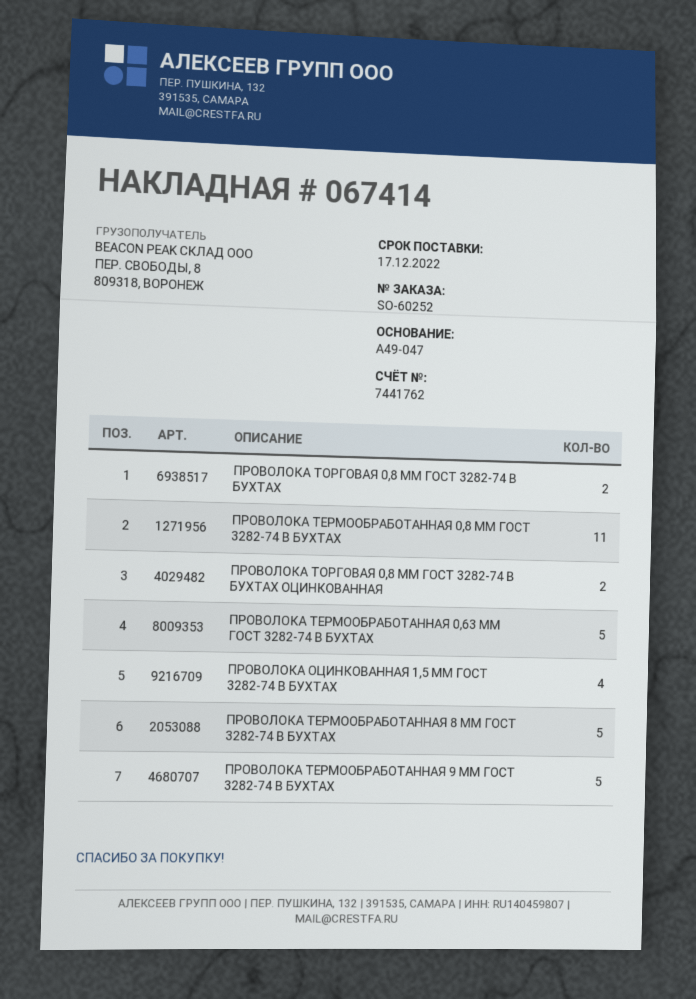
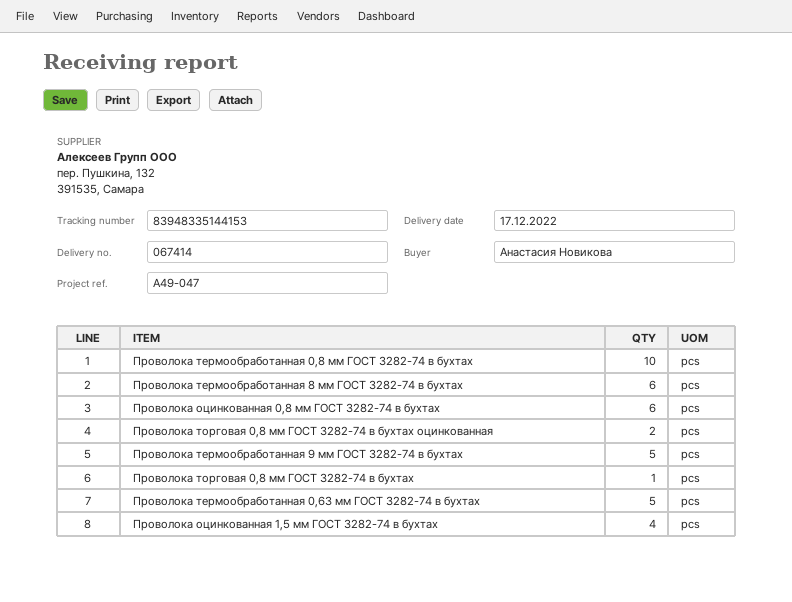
ПРОВОЛОКА ТОРГОВАЯ 0,8 ММ ГОСТ 3282-74 В БУХТАХ: 2 -> 1
ПРОВОЛОКА ТЕРМООБРАБОТАННАЯ 0,8 ММ ГОСТ 3282-74 В БУХТАХ: 11 -> 10
ПРОВОЛОКА ТЕРМООБРАБОТАННАЯ 8 ММ ГОСТ 3282-74 В БУХТАХ: 5 -> 6
Проволока оцинкованная 0,8 мм ГОСТ 3282-74 в бухтах: none -> 6

